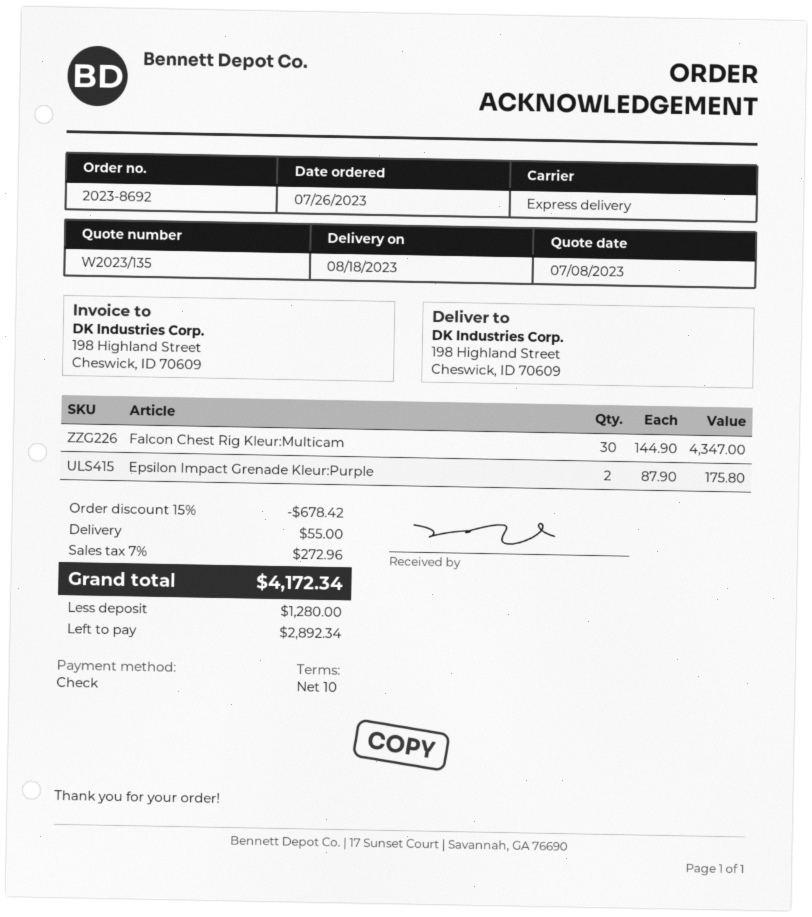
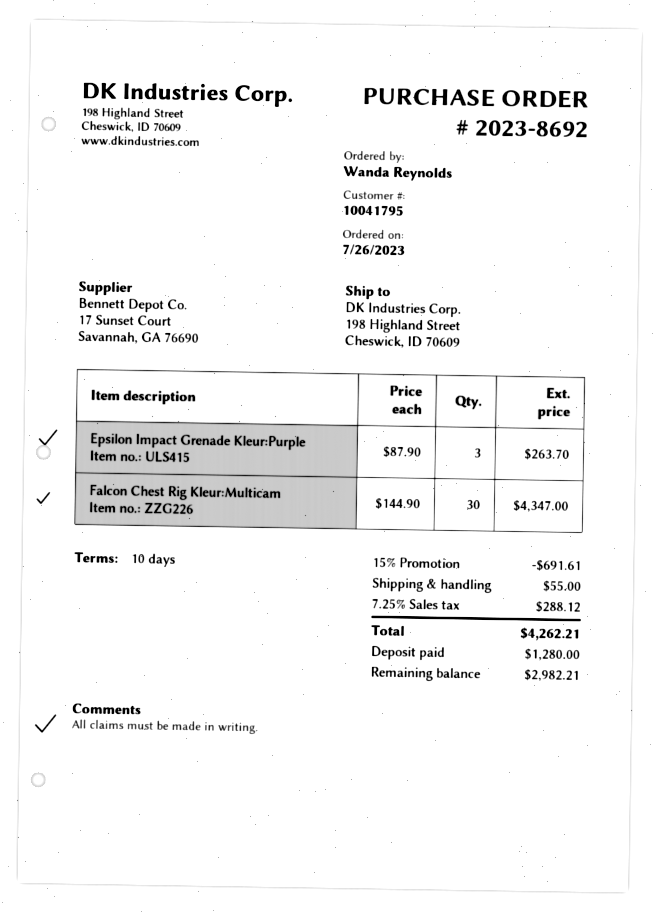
Epsilon Impact Grenade Kleur:Purple: 2 x 87.90 = 175.80 -> 3 x 87.90 = 263.70
discount: 15% = 678.42 -> 15% = 691.61
tax: 7% = 272.96 -> 7.25% = 288.12
total: 4172.34 -> 4262.21
balance: 2892.34 -> 2982.21

